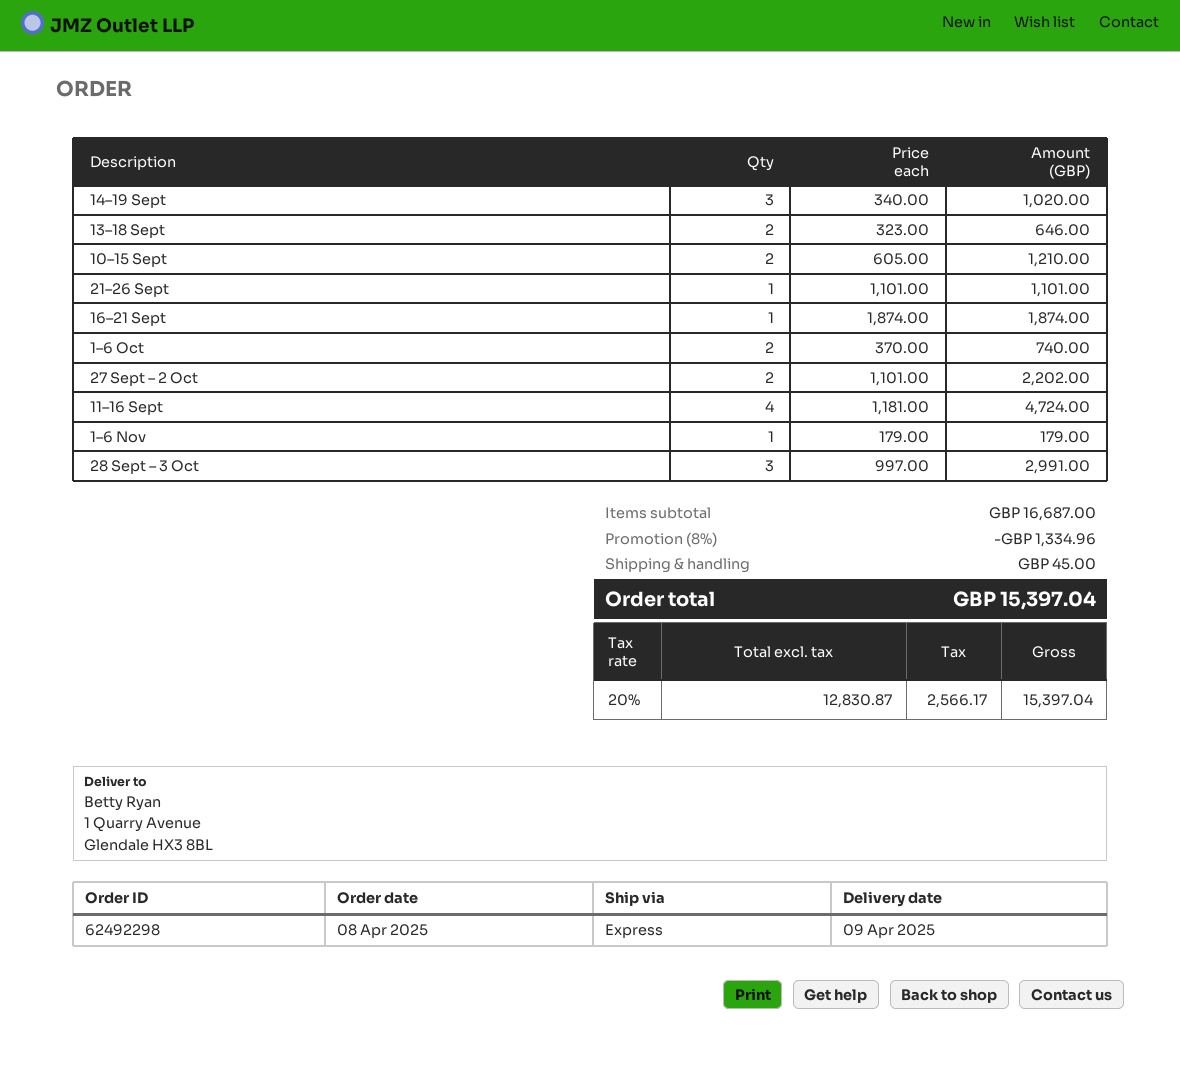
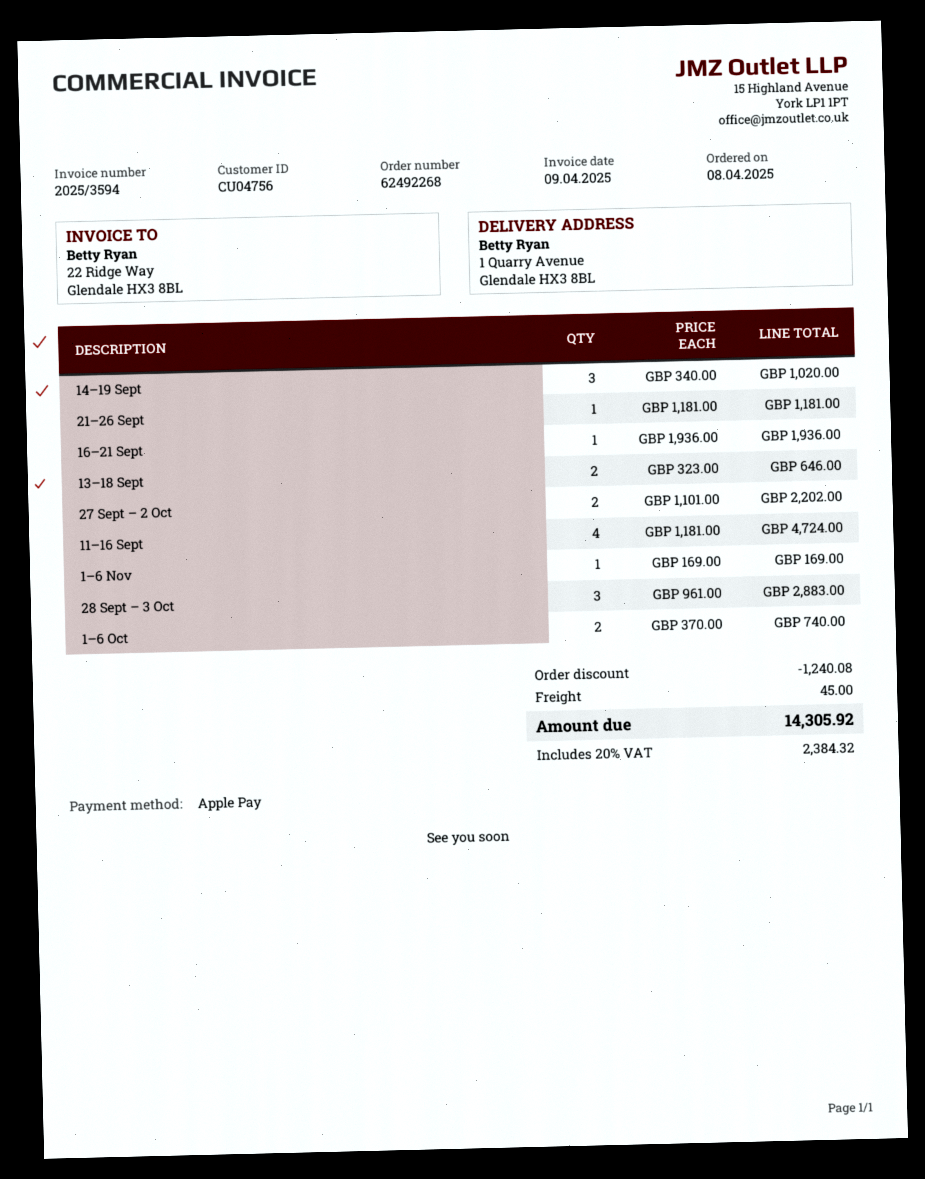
order number: 62492298 -> 62492268
10–15 Sept: 2 x 605.00 = 1210.00 -> none
21–26 Sept: 1 x 1101.00 = 1101.00 -> 1 x 1181.00 = 1181.00
16–21 Sept: 1 x 1874.00 = 1874.00 -> 1 x 1936.00 = 1936.00
1–6 Nov: 1 x 179.00 = 179.00 -> 1 x 169.00 = 169.00
28 Sept – 3 Oct: 3 x 997.00 = 2991.00 -> 3 x 961.00 = 2883.00
discount: 1334.96 -> 1240.08
tax: 20% = 2566.17 -> 20% = 2384.32
total: 15397.04 -> 14305.92

